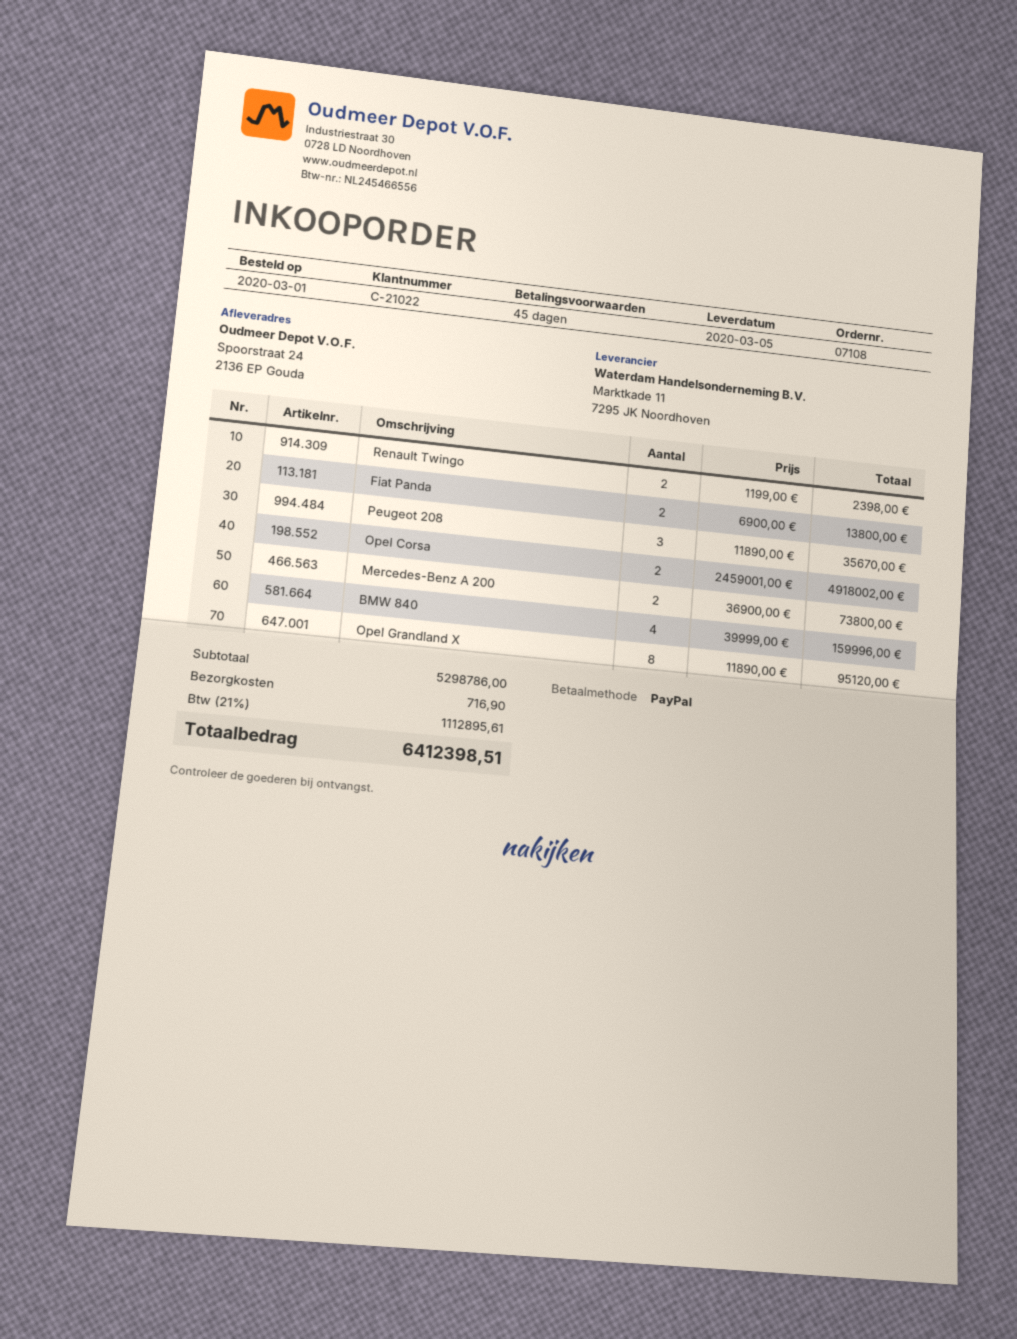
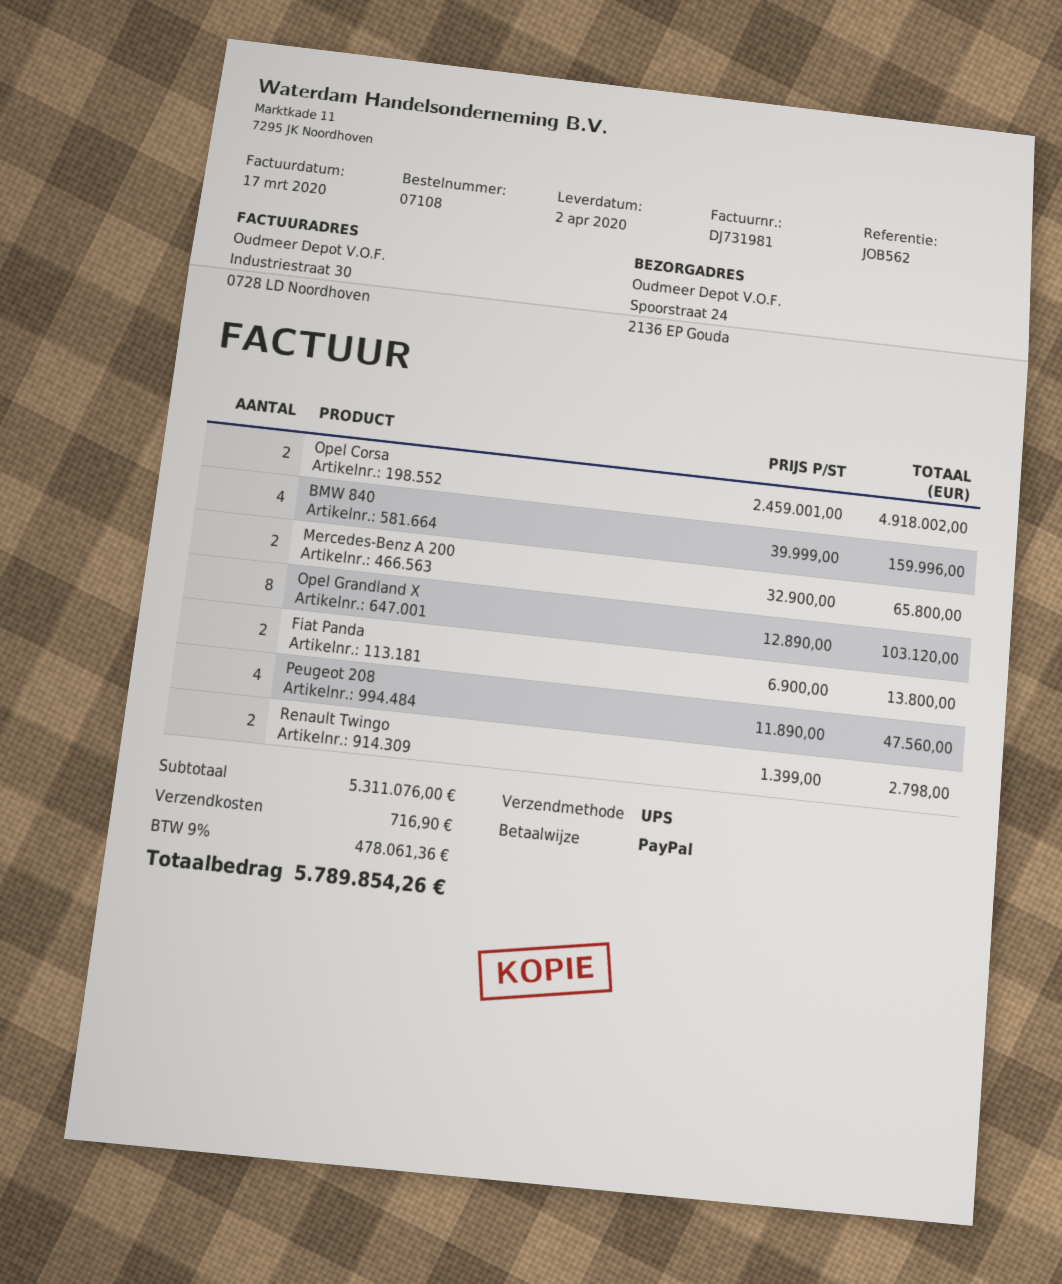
delivery date: 2020-03-05 -> 2020-04-02
Renault Twingo: 2 x 1199.00 = 2398.00 -> 2 x 1399.00 = 2798.00
Peugeot 208: 3 x 11890.00 = 35670.00 -> 4 x 11890.00 = 47560.00
Mercedes-Benz A 200: 2 x 36900.00 = 73800.00 -> 2 x 32900.00 = 65800.00
Opel Grandland X: 8 x 11890.00 = 95120.00 -> 8 x 12890.00 = 103120.00
subtotal: 5298786.00 -> 5311076.00
tax: 21% = 1112895.61 -> 9% = 478061.36
total: 6412398.51 -> 5789854.26

